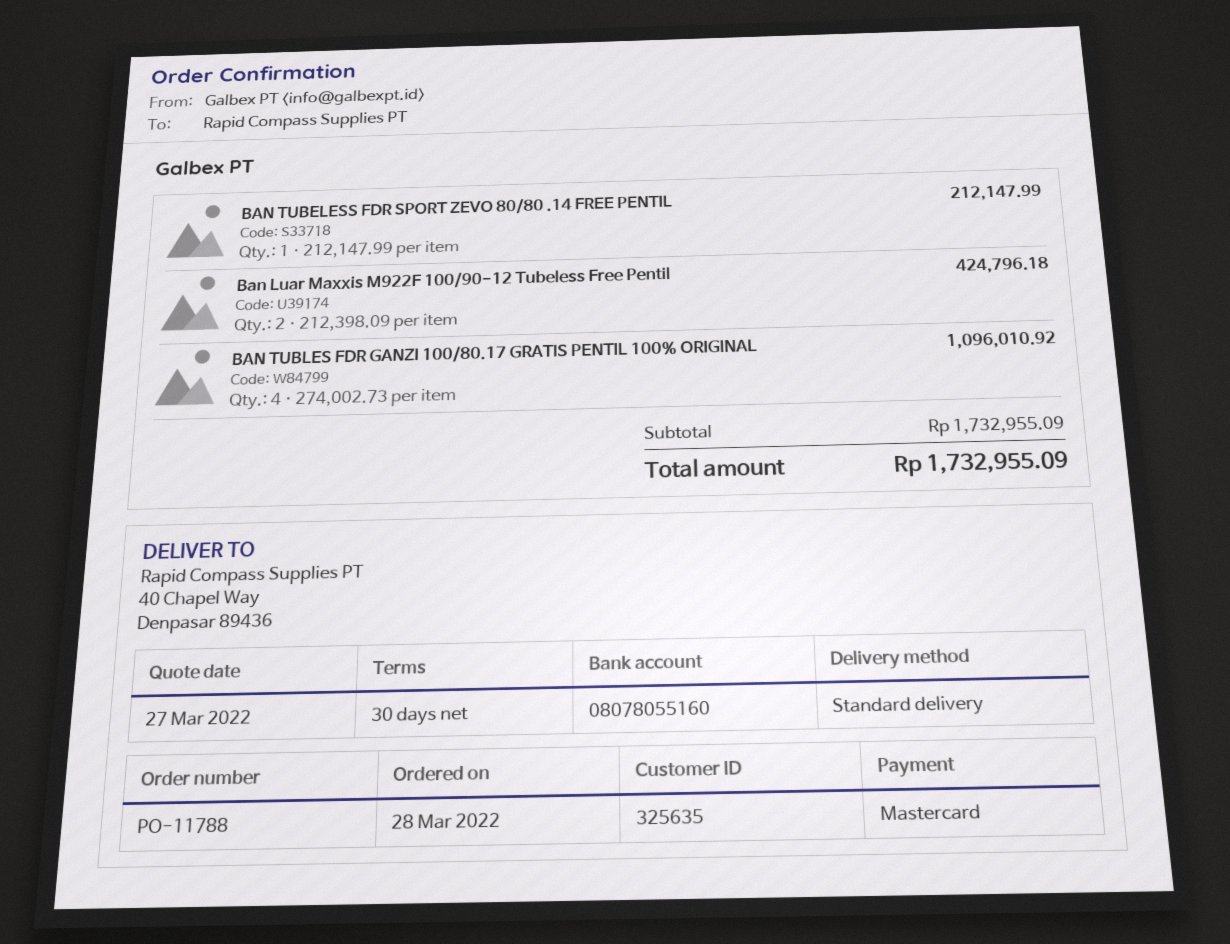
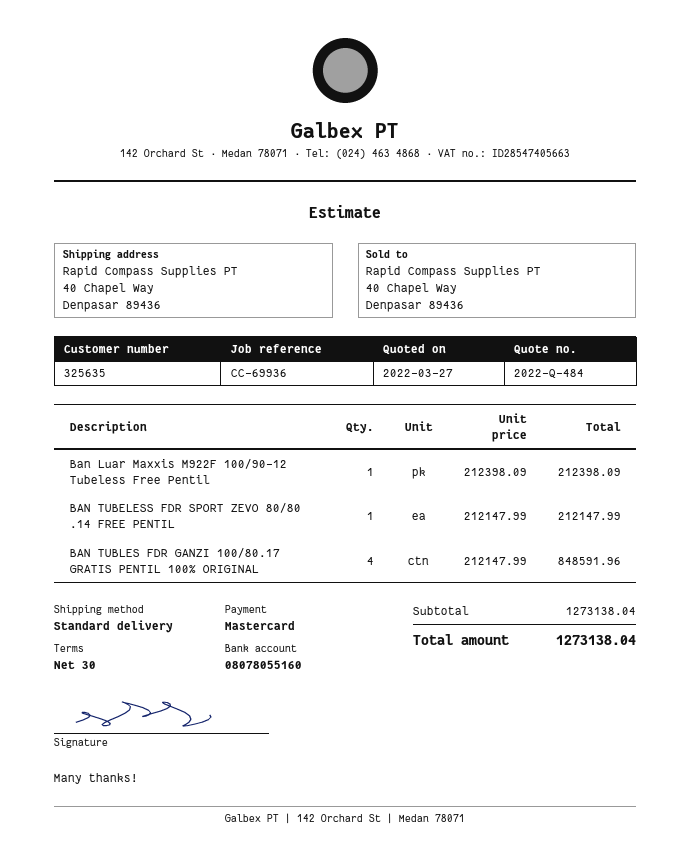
Ban Luar Maxxis M922F 100/90-12 Tubeless Free Pentil: 2 x 212398.09 = 424796.18 -> 1 x 212398.09 = 212398.09
BAN TUBLES FDR GANZI 100/80.17 GRATIS PENTIL 100% ORIGINAL: 4 x 274002.73 = 1096010.92 -> 4 x 212147.99 = 848591.96
subtotal: 1732955.09 -> 1273138.04
total: 1732955.09 -> 1273138.04

